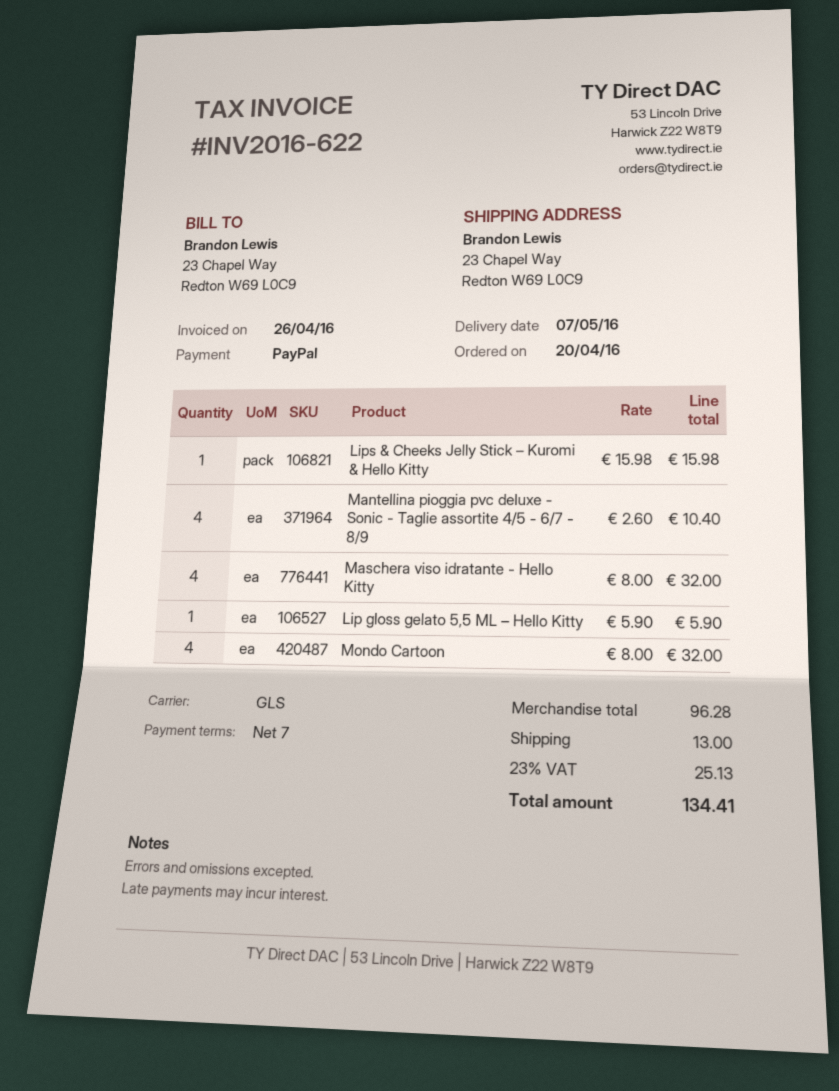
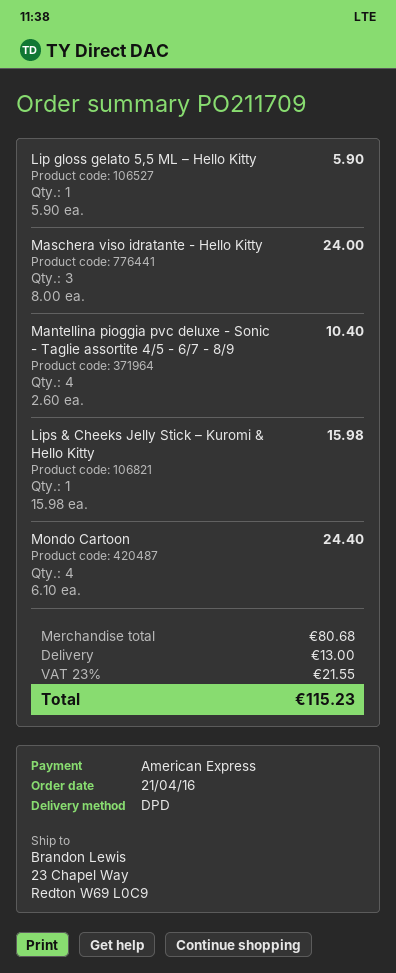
order date: 2016-04-20 -> 2016-04-21
payment method: PayPal -> American Express
shipping method: GLS -> DPD
Maschera viso idratante - Hello Kitty: 4 x 8.00 = 32.00 -> 3 x 8.00 = 24.00
Mondo Cartoon: 4 x 8.00 = 32.00 -> 4 x 6.10 = 24.40
subtotal: 96.28 -> 80.68
tax: 23% = 25.13 -> 23% = 21.55
total: 134.41 -> 115.23

